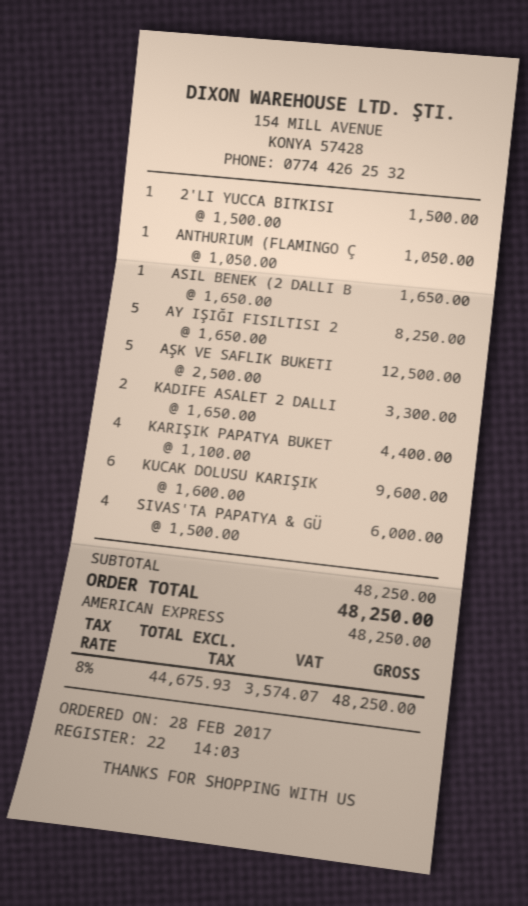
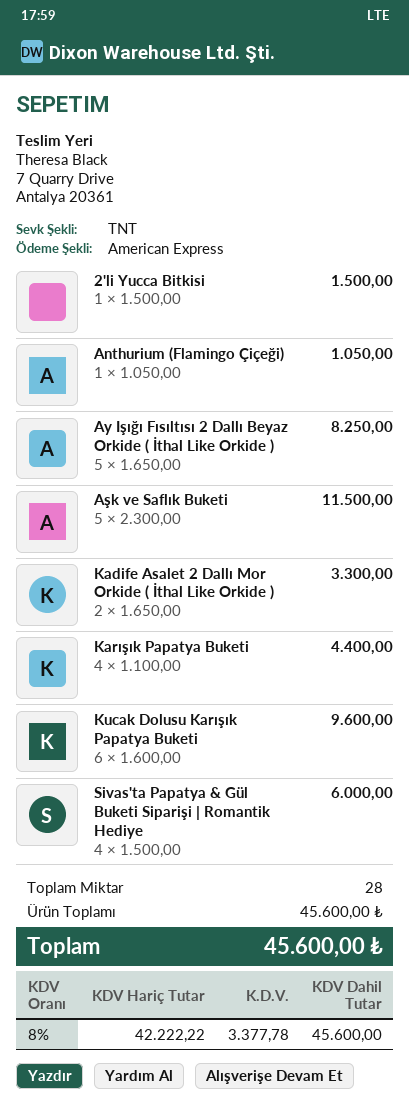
ASIL BENEK (2 DALLI B: 1 x 1650.00 = 1650.00 -> none
AŞK VE SAFLIK BUKETI: 5 x 2500.00 = 12500.00 -> 5 x 2300.00 = 11500.00
subtotal: 48250.00 -> 45600.00
net: 44675.93 -> 42222.22
tax: 8% = 3574.07 -> 8% = 3377.78
total: 48250.00 -> 45600.00

